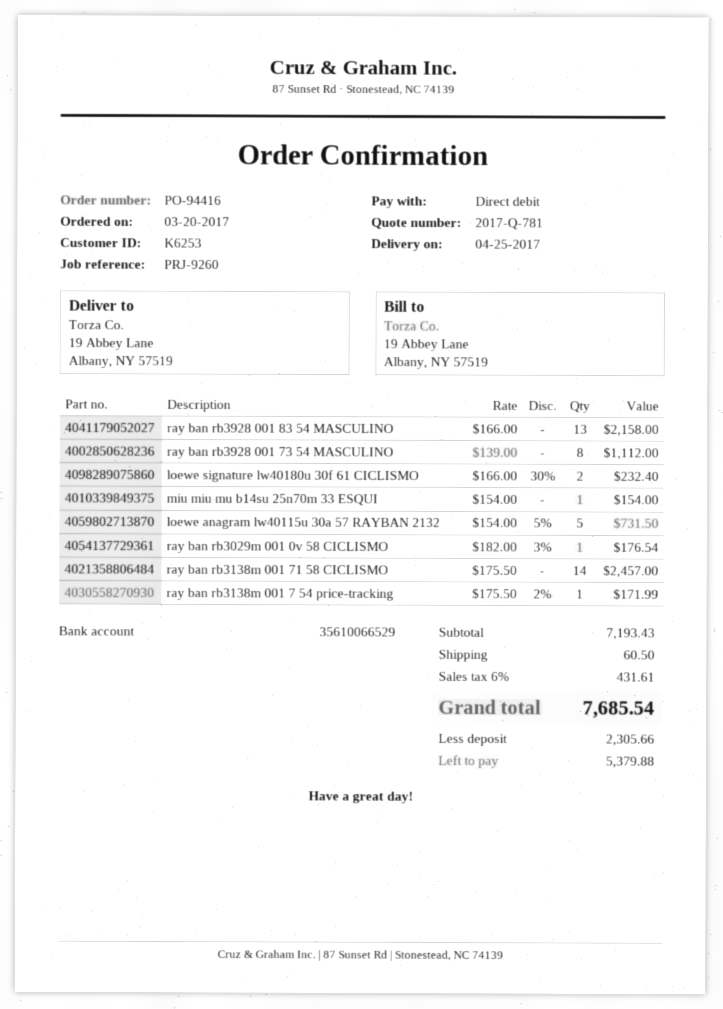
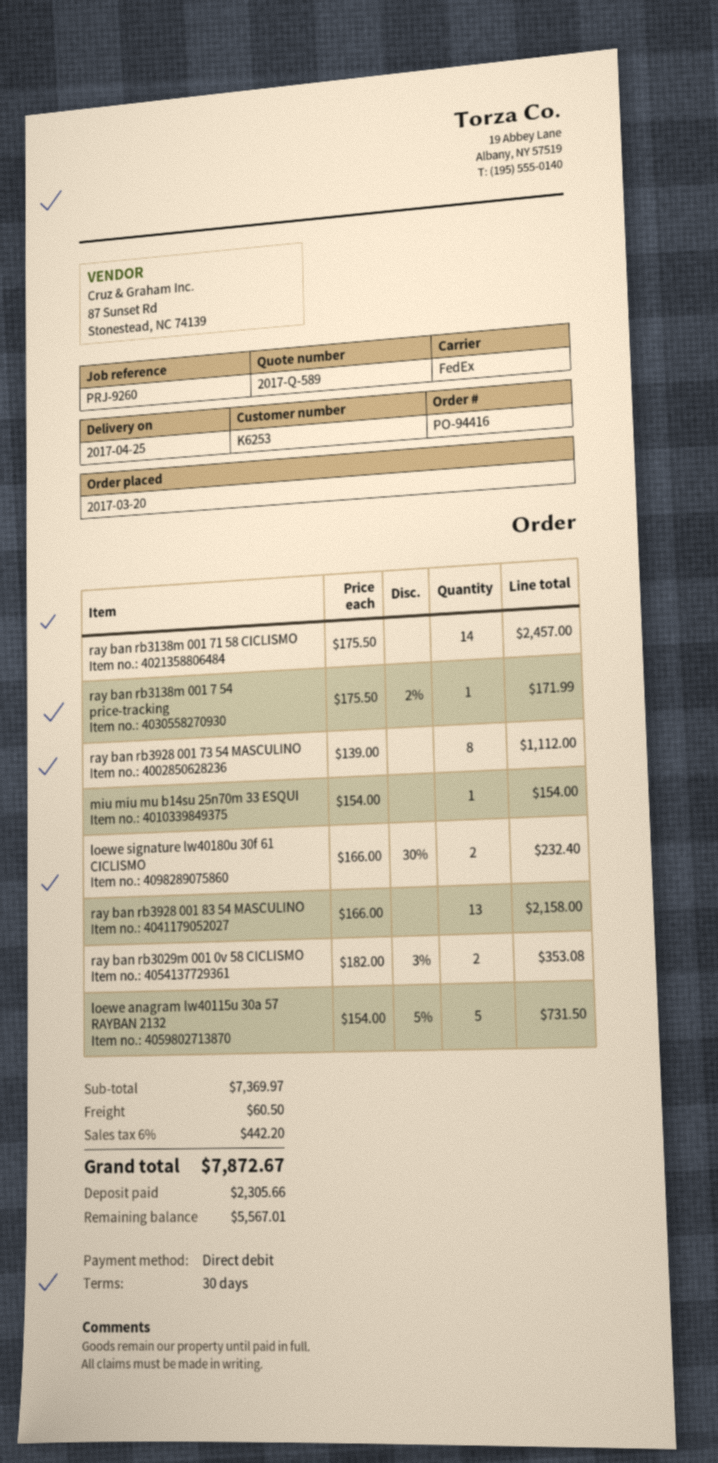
quote number: 2017-Q-781 -> 2017-Q-589
ray ban rb3029m 001 0v 58 CICLISMO: 1 x 182.00 - 3% = 176.54 -> 2 x 182.00 - 3% = 353.08
subtotal: 7193.43 -> 7369.97
tax: 6% = 431.61 -> 6% = 442.20
total: 7685.54 -> 7872.67
balance: 5379.88 -> 5567.01

